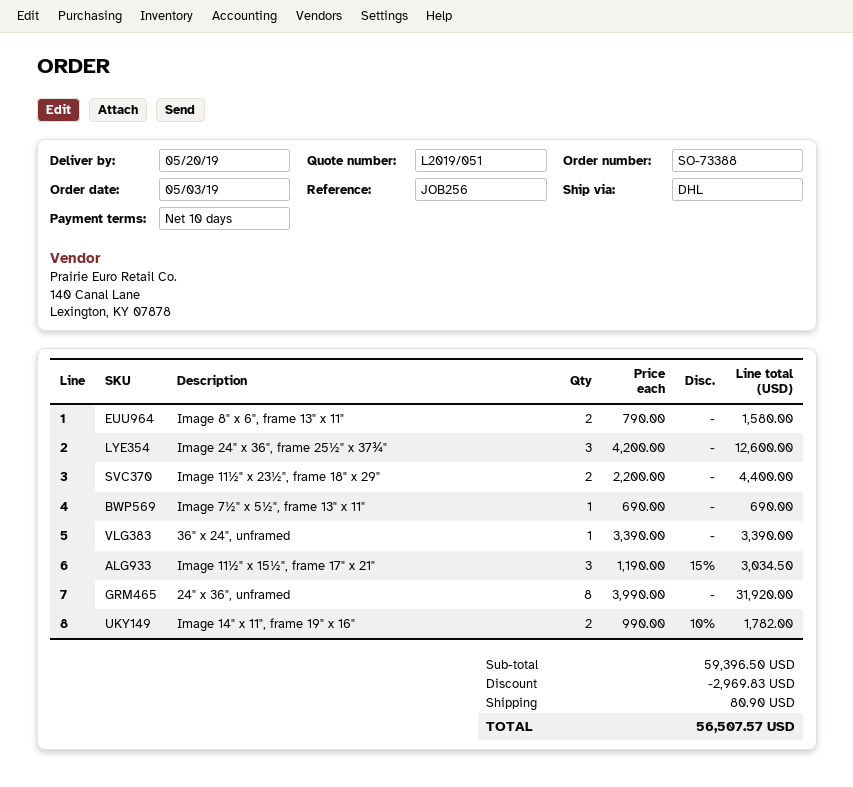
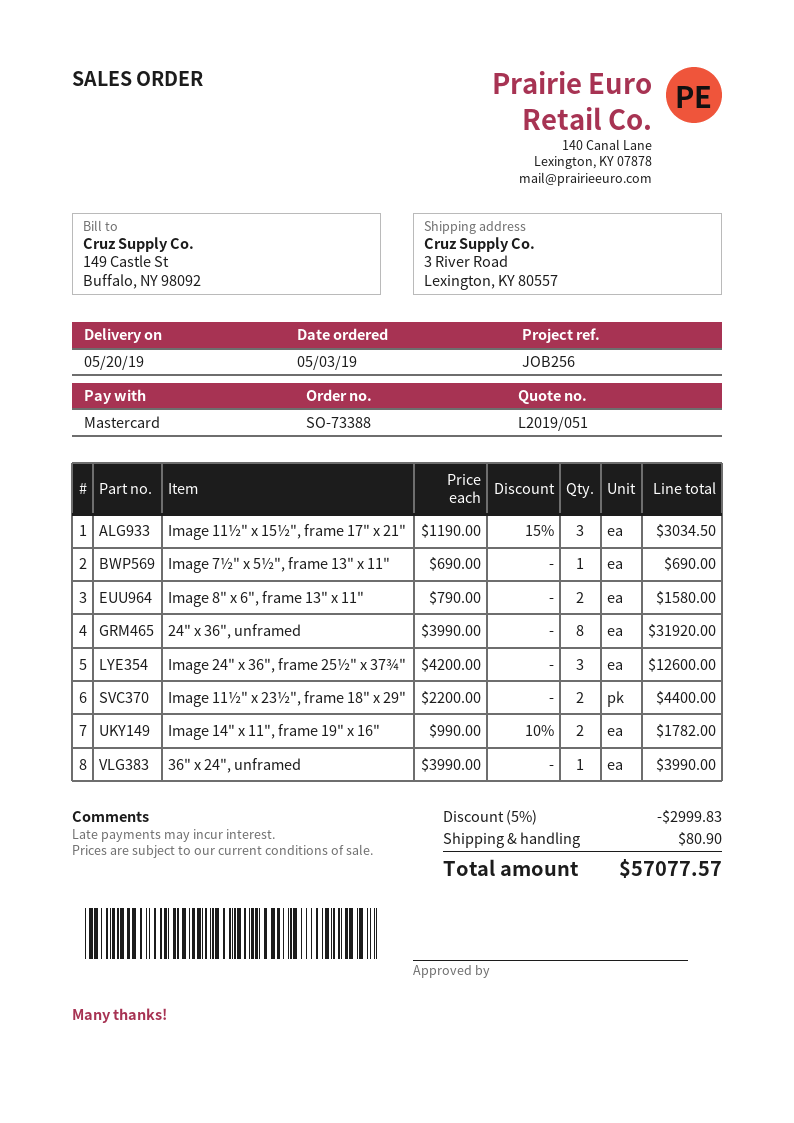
36" x 24", unframed: 1 x 3390.00 = 3390.00 -> 1 x 3990.00 = 3990.00
discount: 2969.83 -> 2999.83
total: 56507.57 -> 57077.57

